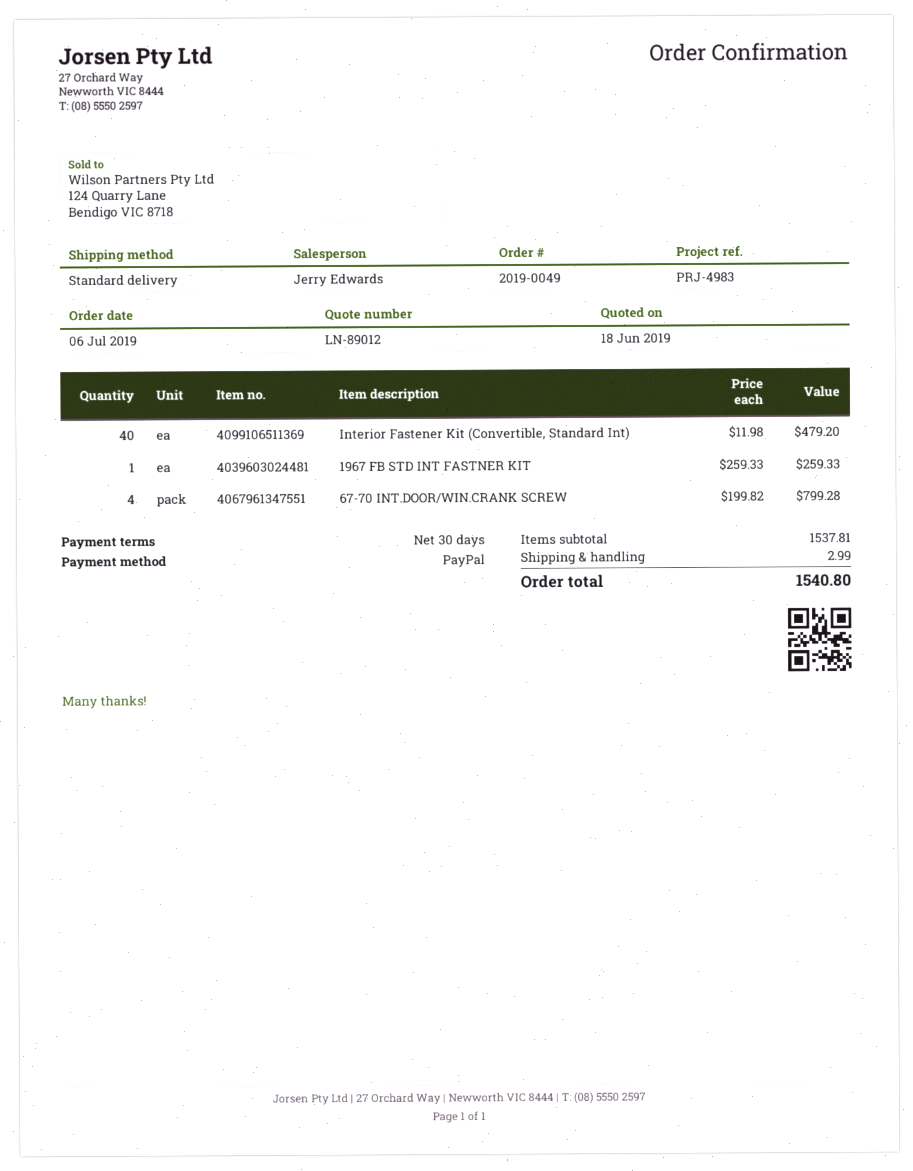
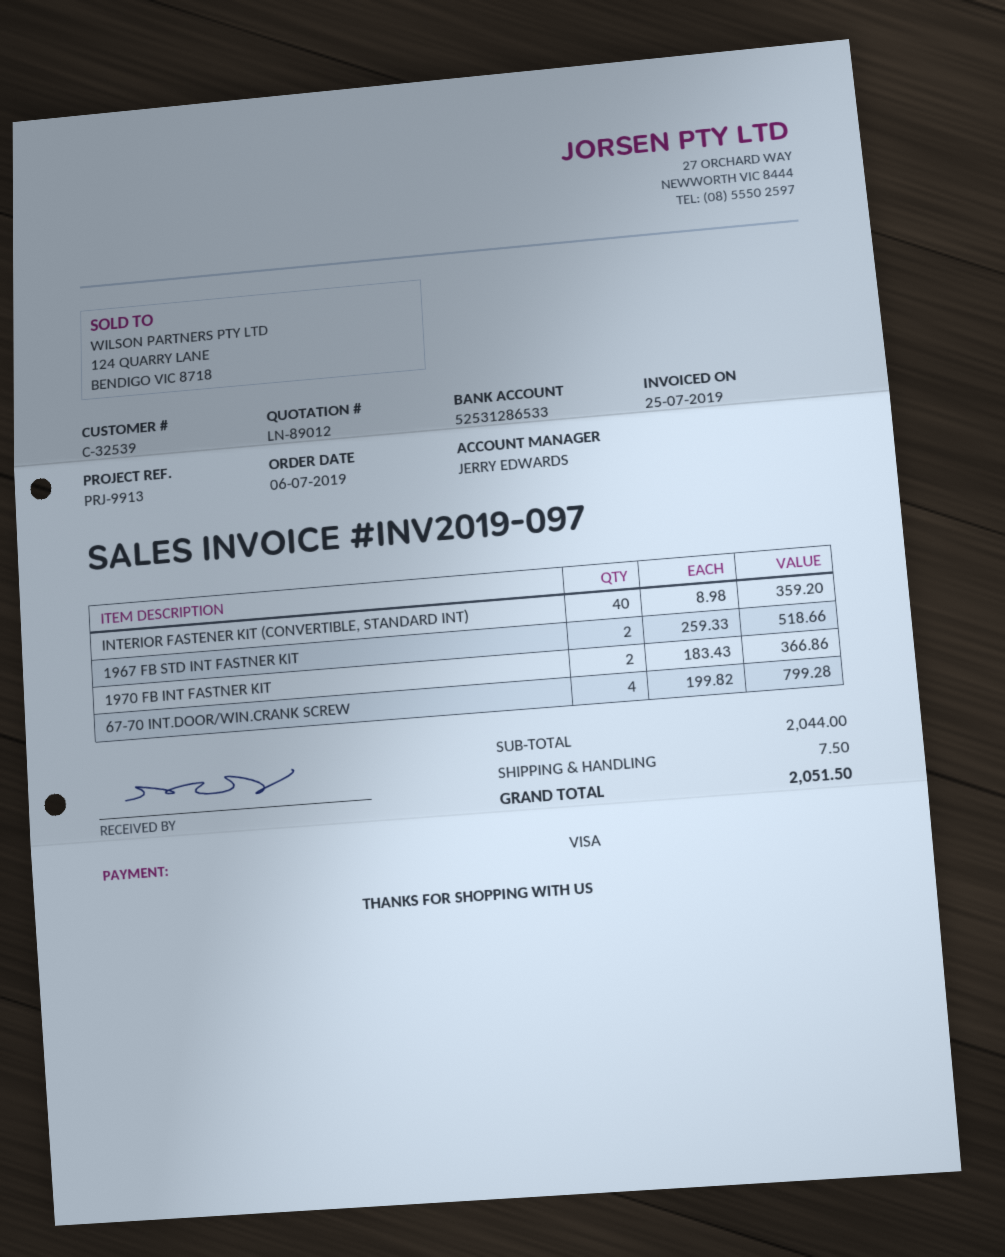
reference: PRJ-4983 -> PRJ-9913
payment method: PayPal -> Visa
Interior Fastener Kit (Convertible, Standard Int): 40 x 11.98 = 479.20 -> 40 x 8.98 = 359.20
1967 FB STD INT FASTNER KIT: 1 x 259.33 = 259.33 -> 2 x 259.33 = 518.66
1970 FB INT FASTNER KIT: none -> 2 x 183.43 = 366.86
subtotal: 1537.81 -> 2044.00
shipping: 2.99 -> 7.50
total: 1540.80 -> 2051.50

